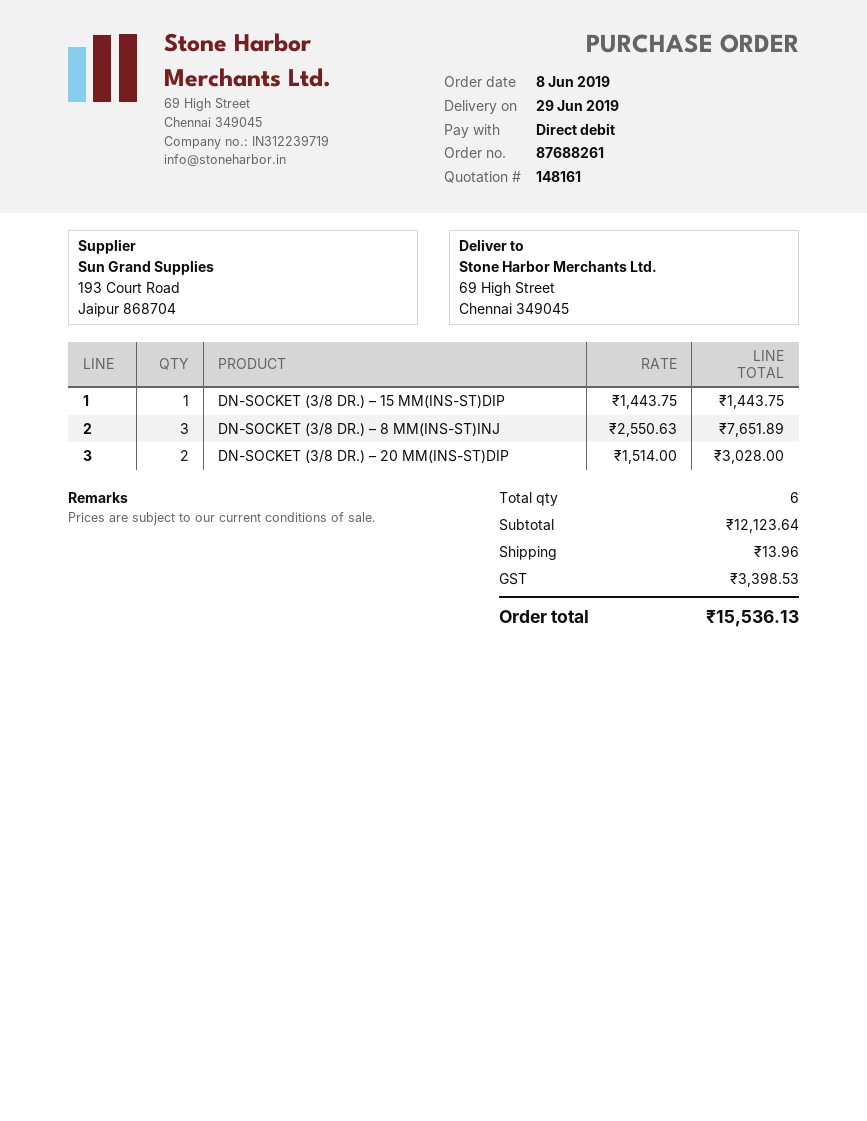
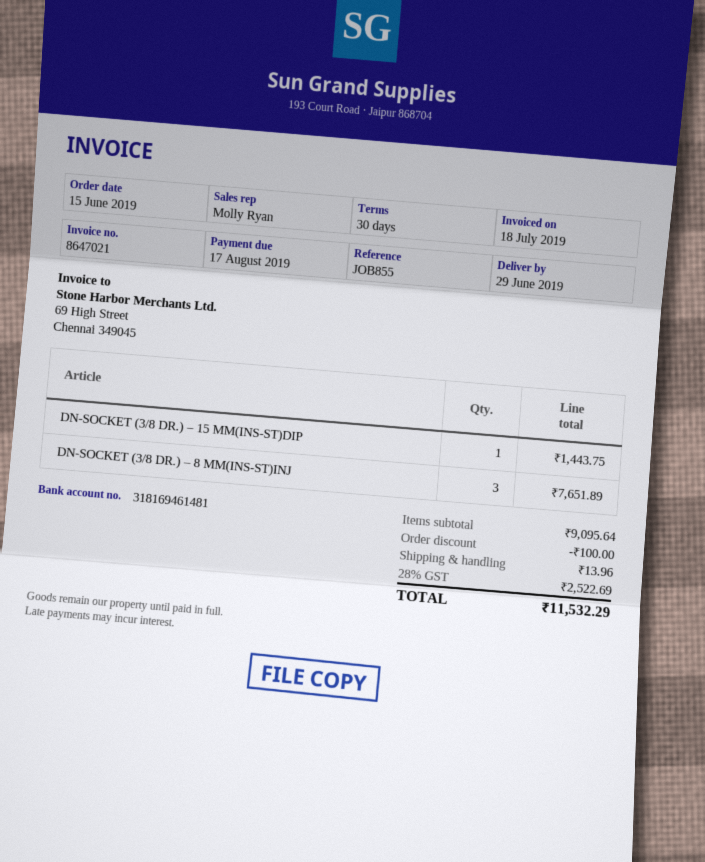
order date: 2019-06-08 -> 2019-06-15
DN-SOCKET (3/8 DR.) – 20 MM(INS-ST)DIP: 2 for 3028.00 -> none
subtotal: 12123.64 -> 9095.64
discount: none -> 100.00
tax: 3398.53 -> 2522.69
total: 15536.13 -> 11532.29

